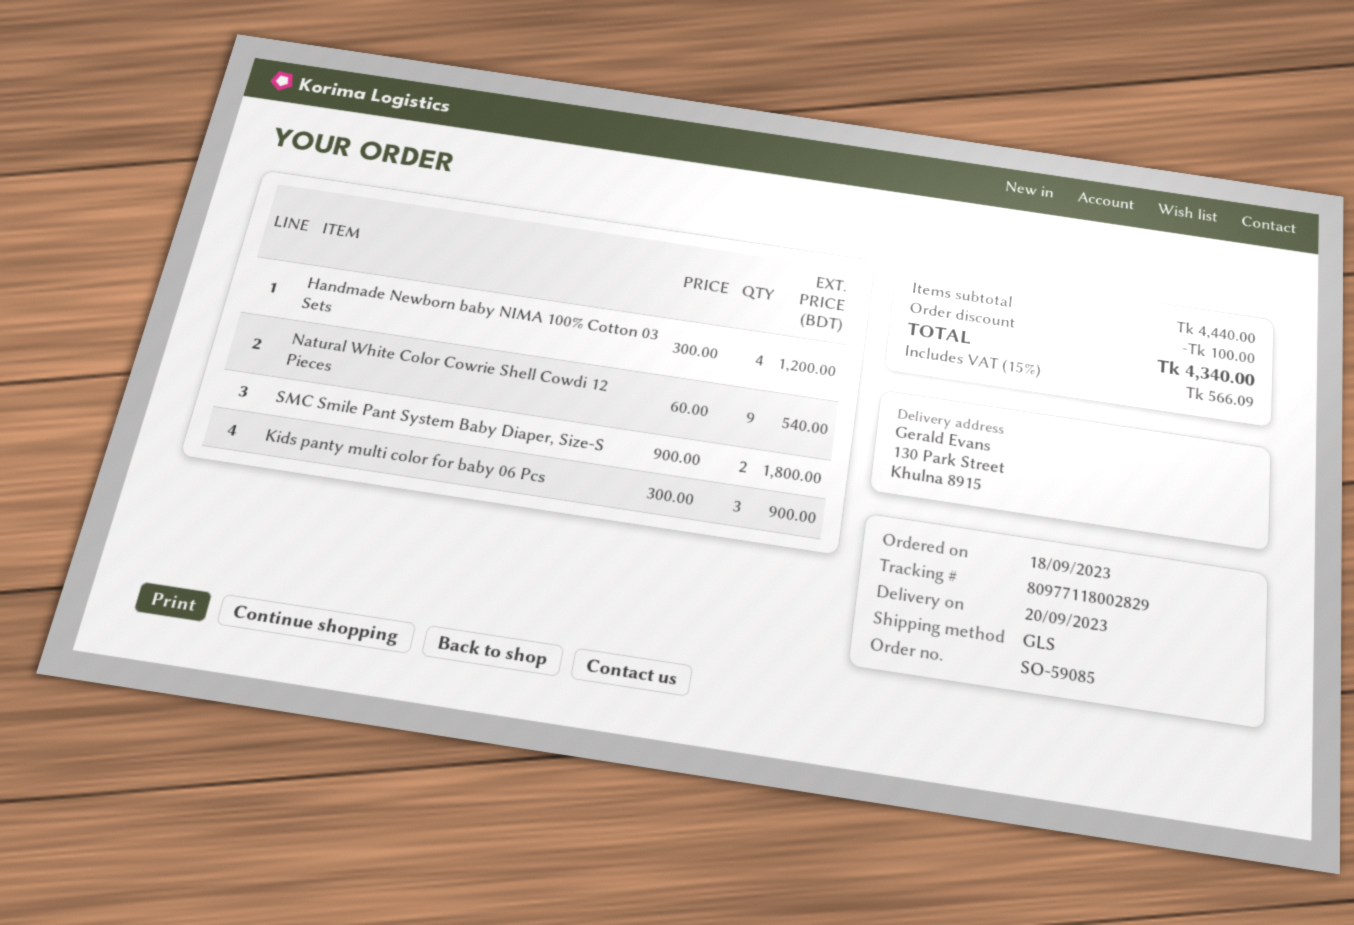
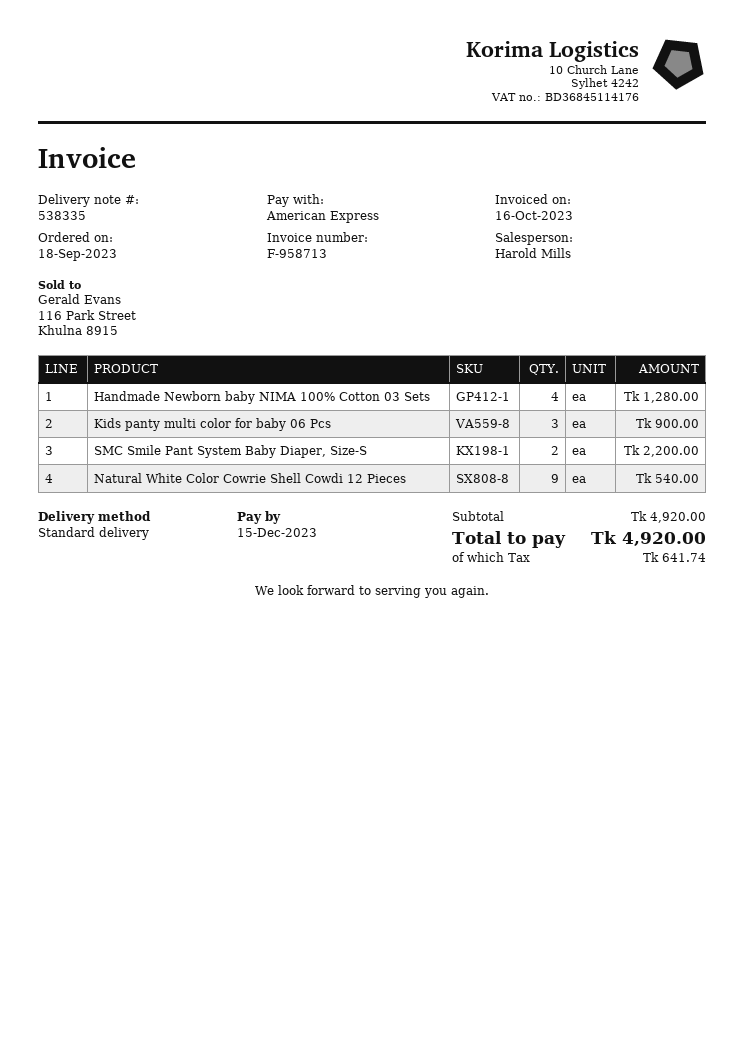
shipping method: GLS -> standard
Handmade Newborn baby NIMA 100% Cotton 03 Sets: 4 for 1200.00 -> 4 for 1280.00
SMC Smile Pant System Baby Diaper, Size-S: 2 for 1800.00 -> 2 for 2200.00
subtotal: 4440.00 -> 4920.00
discount: 100.00 -> none
tax: 566.09 -> 641.74
total: 4340.00 -> 4920.00

